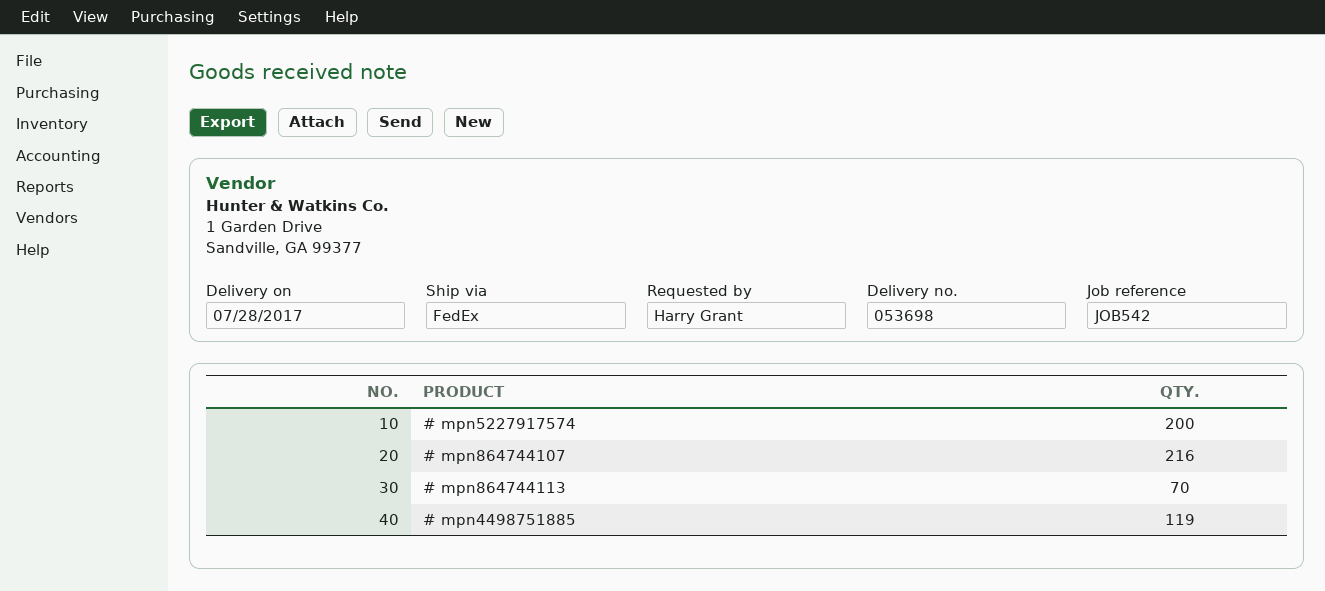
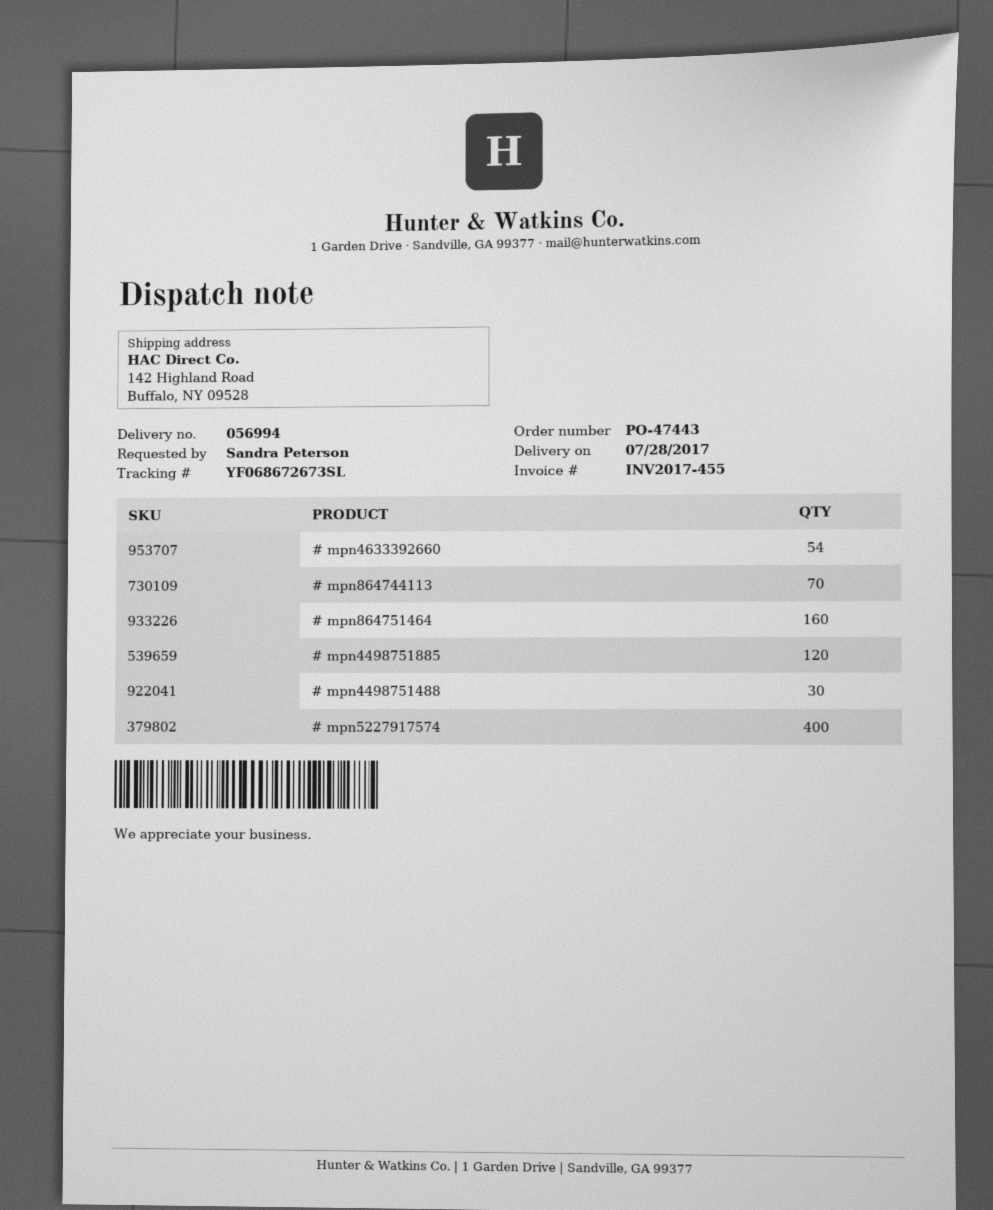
delivery note number: 053698 -> 056994
ordered by: Harry Grant -> Sandra Peterson
# mpn5227917574: 200 -> 400
# mpn864744107: 216 -> none
# mpn4498751885: 119 -> 120
# mpn4633392660: none -> 54
# mpn864751464: none -> 160
# mpn4498751488: none -> 30

